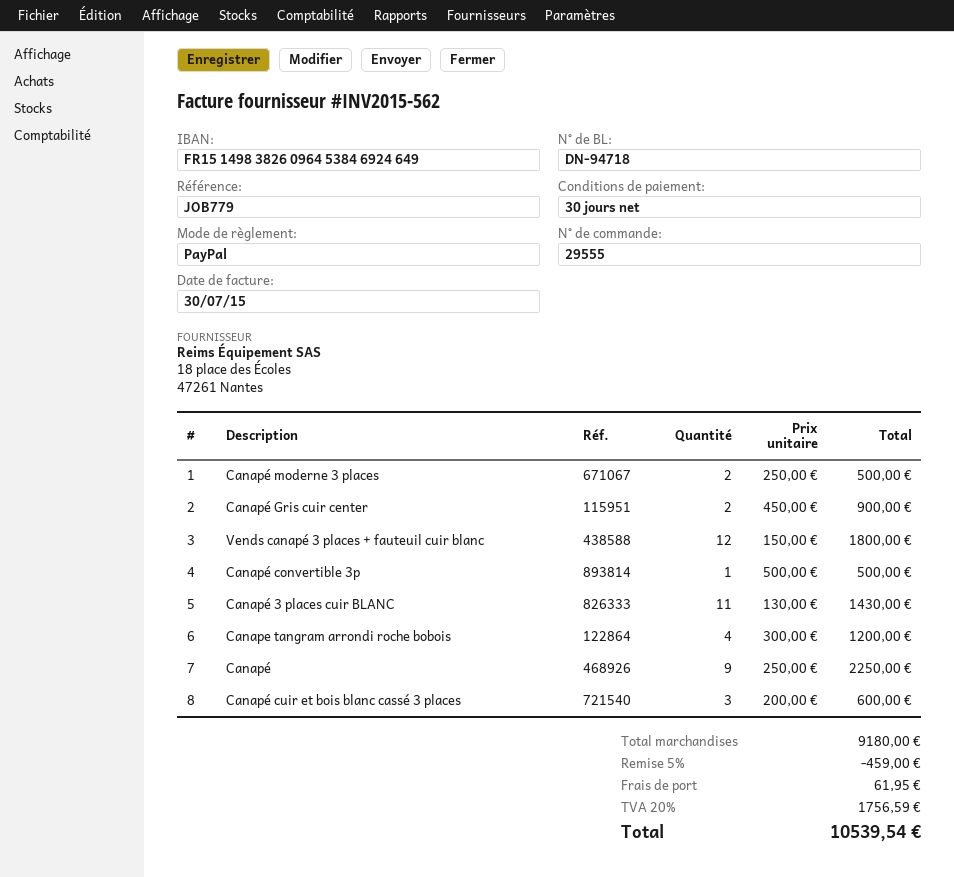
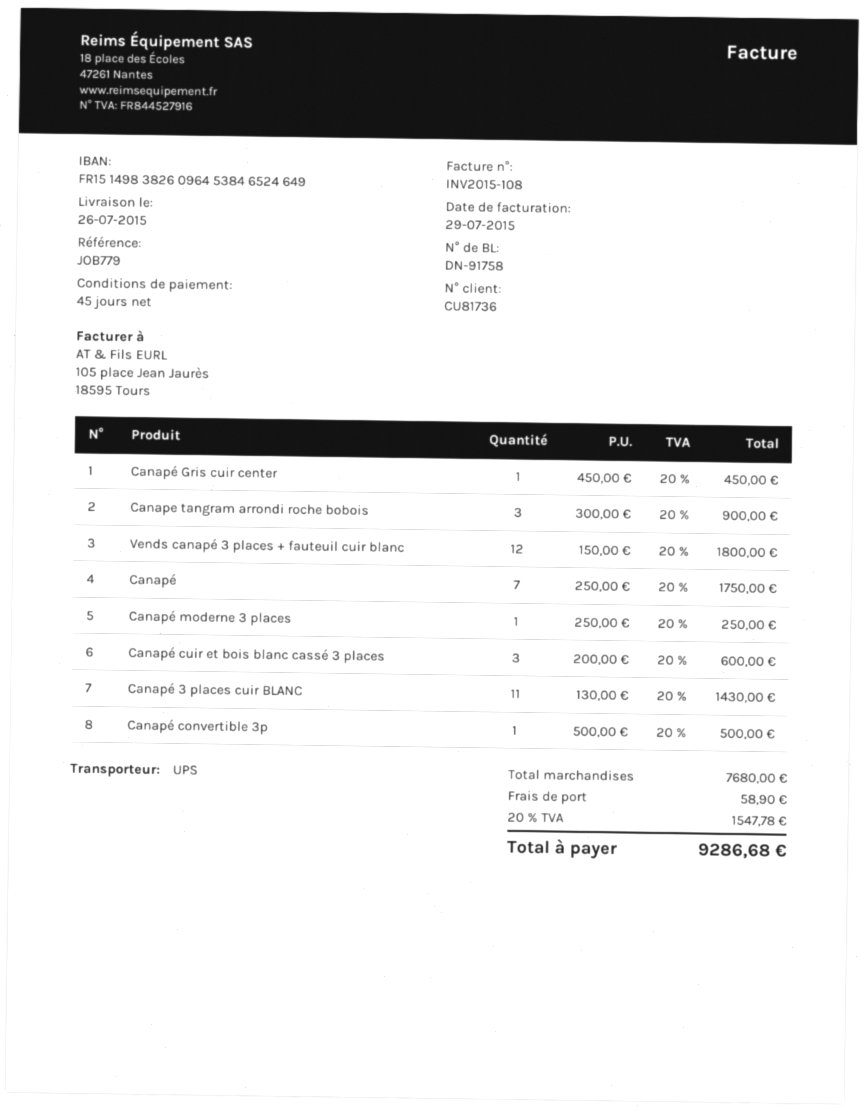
delivery note number: DN-94718 -> DN-91758
invoice number: INV2015-562 -> INV2015-108
invoice date: 2015-07-30 -> 2015-07-29
payment terms: 30 days -> 45 days
bank account: FR1514983826096453846924649 -> FR1514983826096453846524649
Canapé moderne 3 places: 2 x 250.00 = 500.00 -> 1 x 250.00 = 250.00
Canapé Gris cuir center: 2 x 450.00 = 900.00 -> 1 x 450.00 = 450.00
Canape tangram arrondi roche bobois: 4 x 300.00 = 1200.00 -> 3 x 300.00 = 900.00
Canapé: 9 x 250.00 = 2250.00 -> 7 x 250.00 = 1750.00
subtotal: 9180.00 -> 7680.00
discount: 5% = 459.00 -> none
shipping: 61.95 -> 58.90
tax: 20% = 1756.59 -> 20% = 1547.78
total: 10539.54 -> 9286.68

